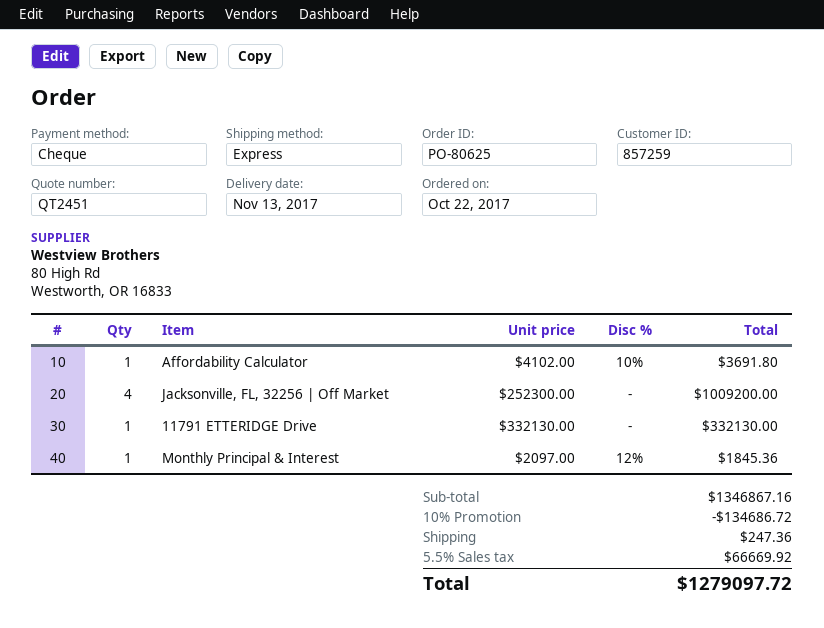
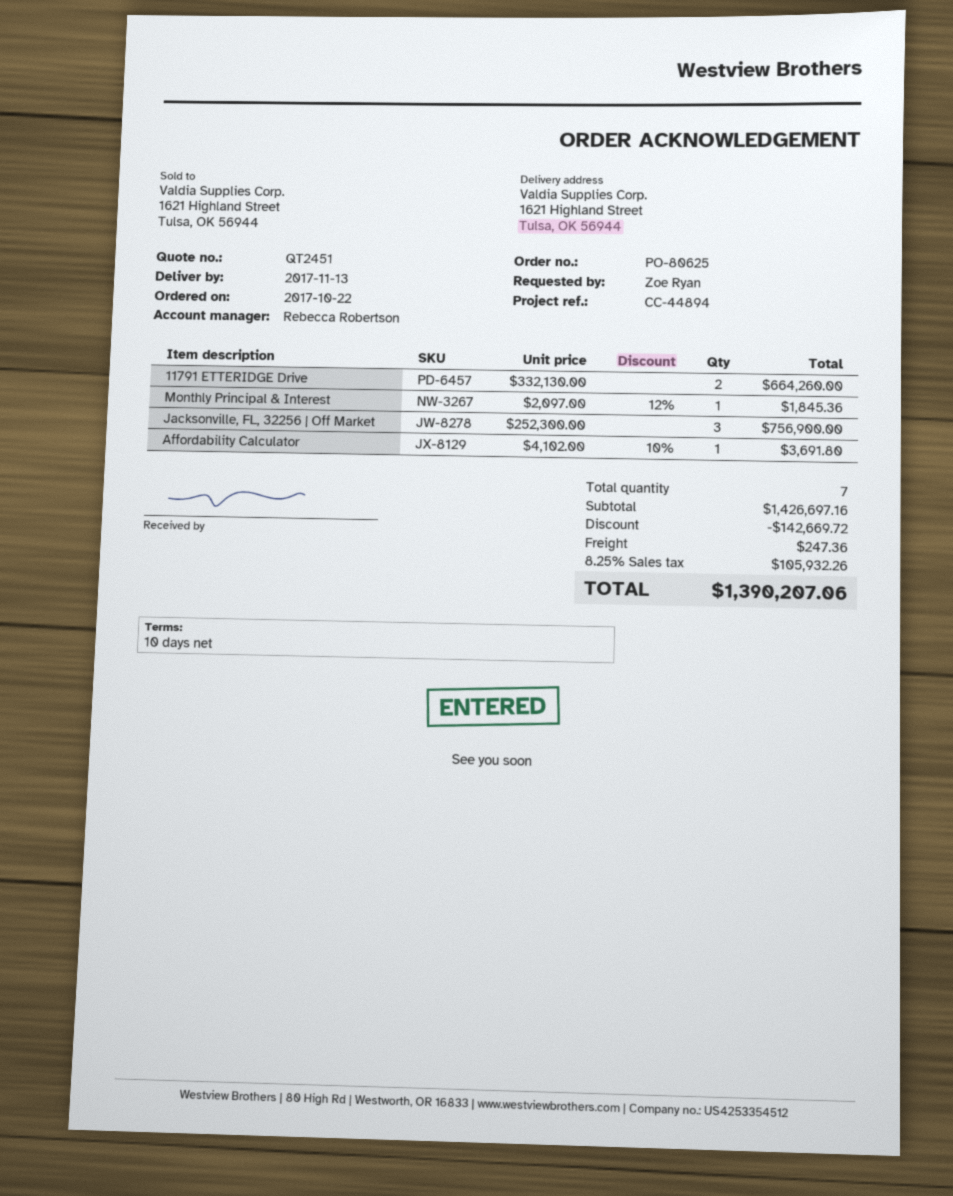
Jacksonville, FL, 32256 | Off Market: 4 x 252300.00 = 1009200.00 -> 3 x 252300.00 = 756900.00
11791 ETTERIDGE Drive: 1 x 332130.00 = 332130.00 -> 2 x 332130.00 = 664260.00
subtotal: 1346867.16 -> 1426697.16
discount: 134686.72 -> 142669.72
tax: 5.5% = 66669.92 -> 8.25% = 105932.26
total: 1279097.72 -> 1390207.06

